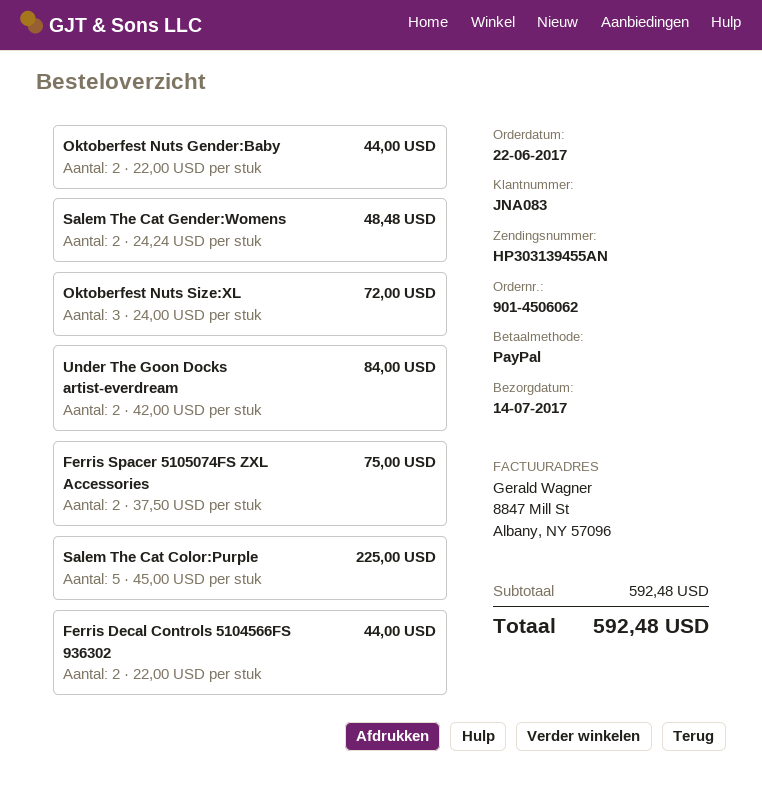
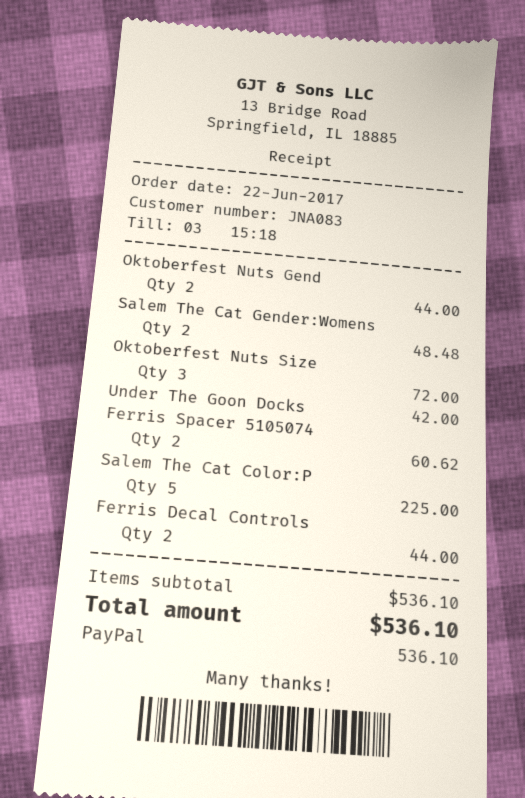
Under The Goon Docks artist-everdream: 2 for 84.00 -> 1 for 42.00
Ferris Spacer 5105074FS ZXL Accessories: 2 for 75.00 -> 2 for 60.62
subtotal: 592.48 -> 536.10
total: 592.48 -> 536.10

